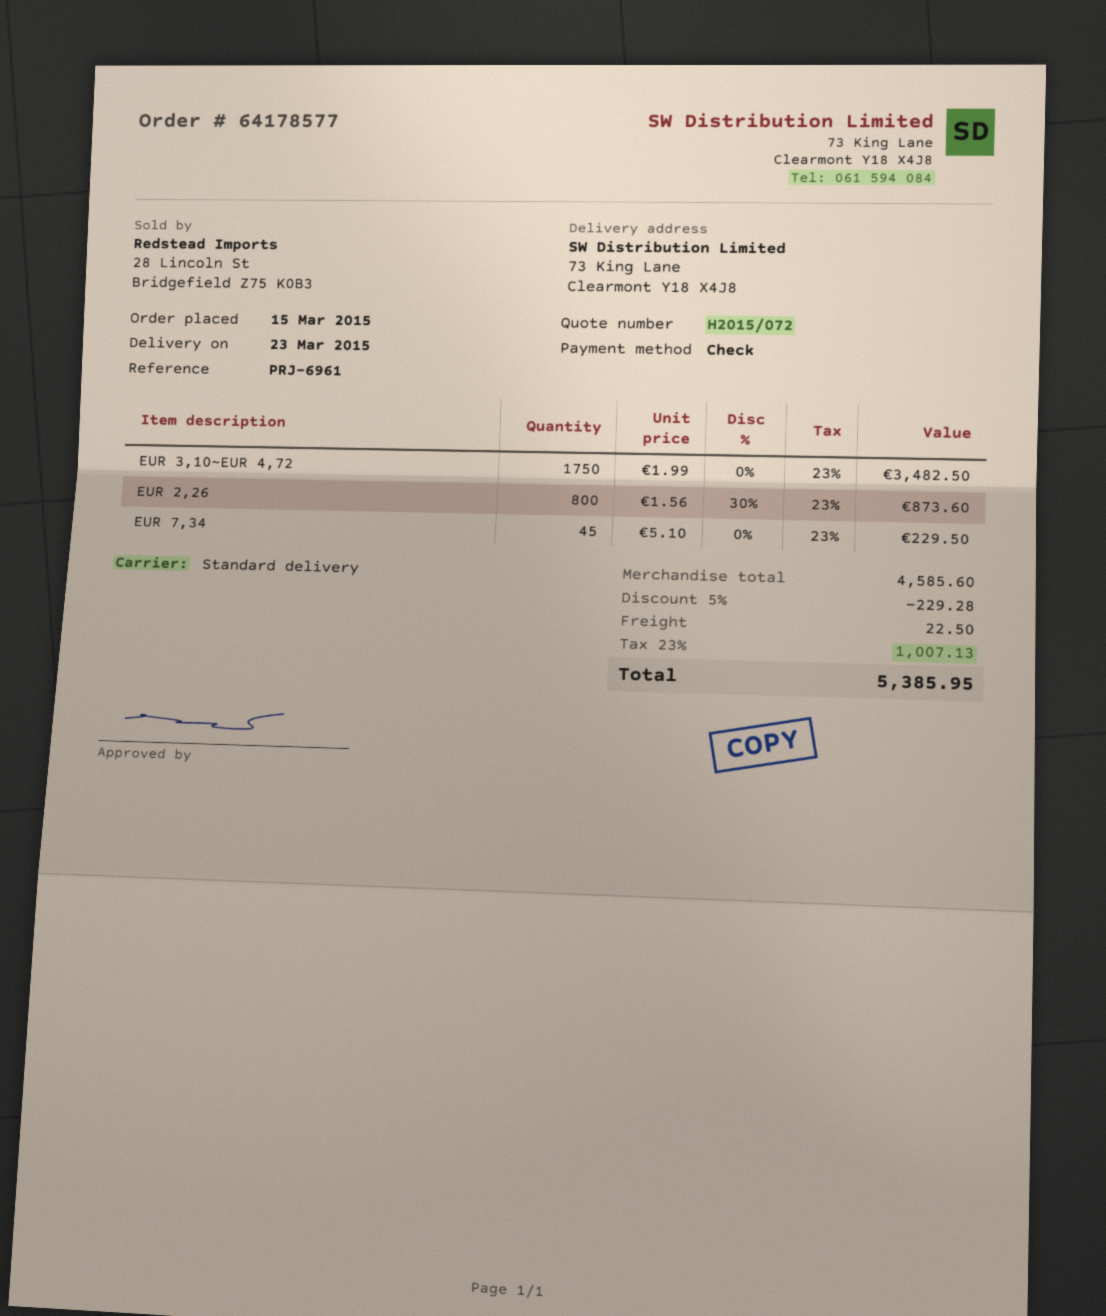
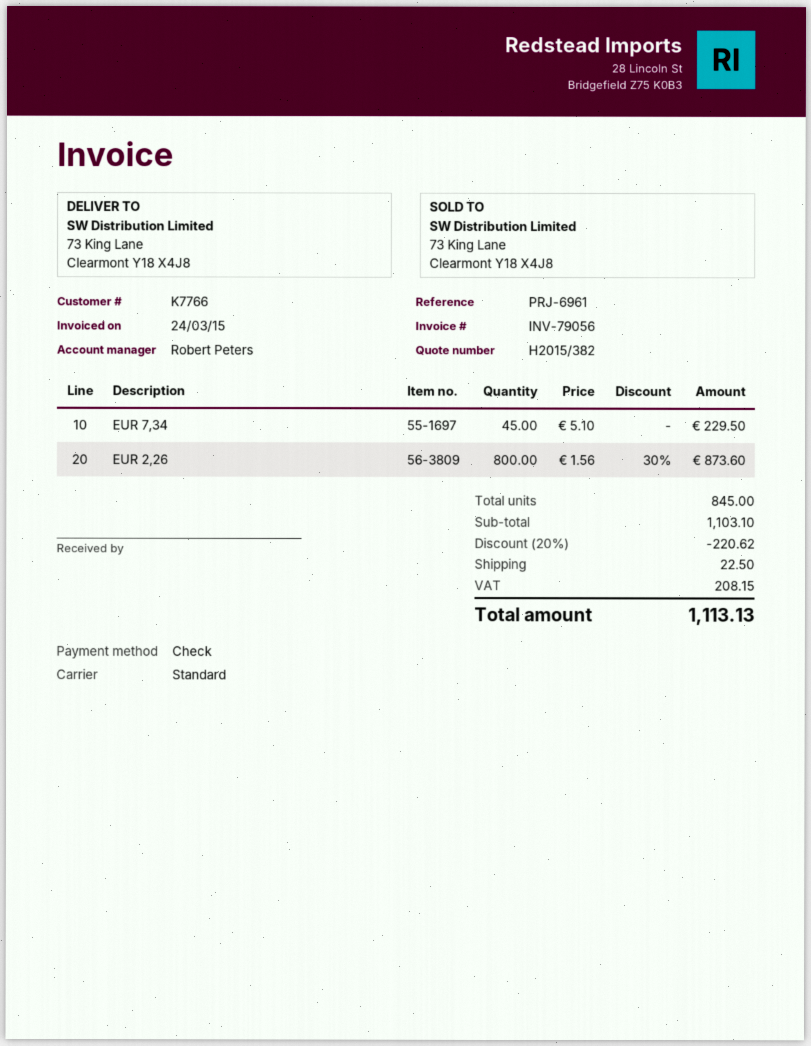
quote number: H2015/072 -> H2015/382
EUR 3,10~EUR 4,72: 1750 x 1.99 = 3482.50 -> none
subtotal: 4585.60 -> 1103.10
discount: 5% = 229.28 -> 20% = 220.62
tax: 1007.13 -> 208.15
total: 5385.95 -> 1113.13

